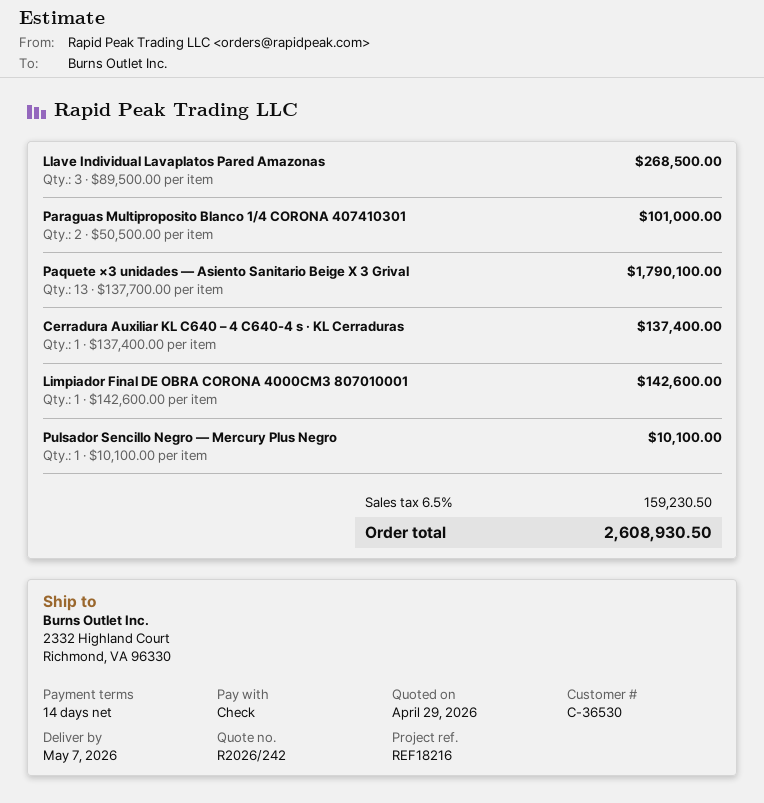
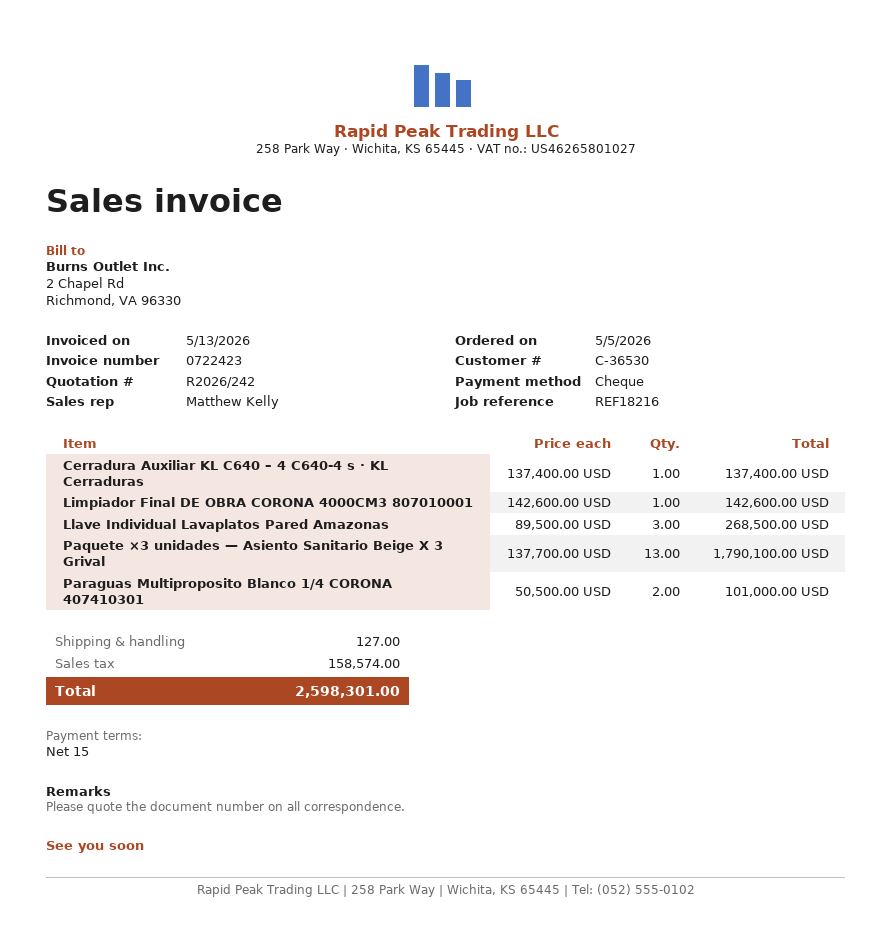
payment terms: 14 days -> 15 days
Pulsador Sencillo Negro — Mercury Plus Negro: 1 x 10100.00 = 10100.00 -> none
shipping: none -> 127.00
tax: 159230.50 -> 158574.00
total: 2608930.50 -> 2598301.00

